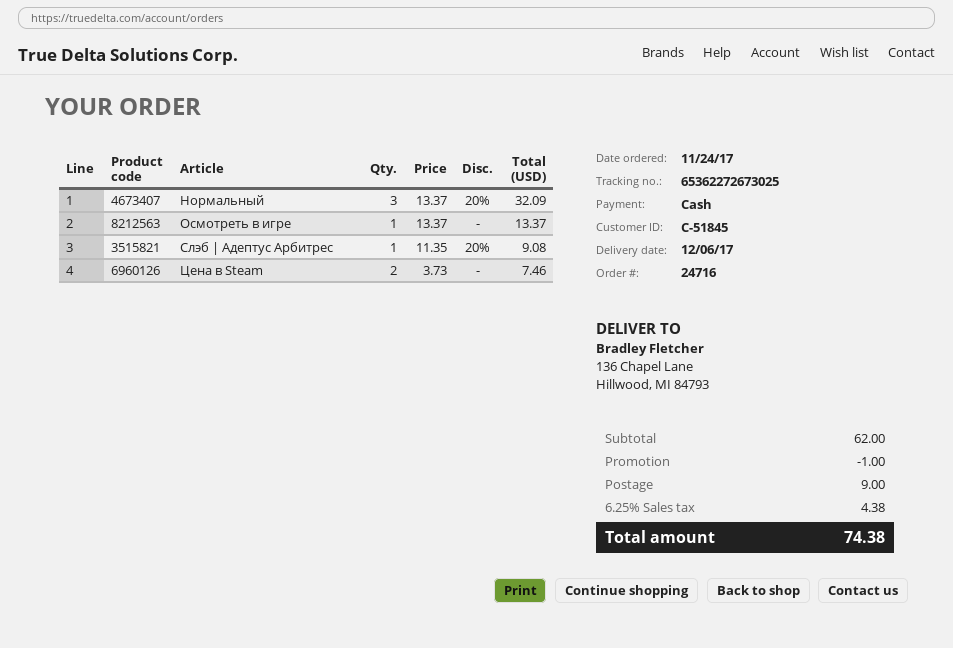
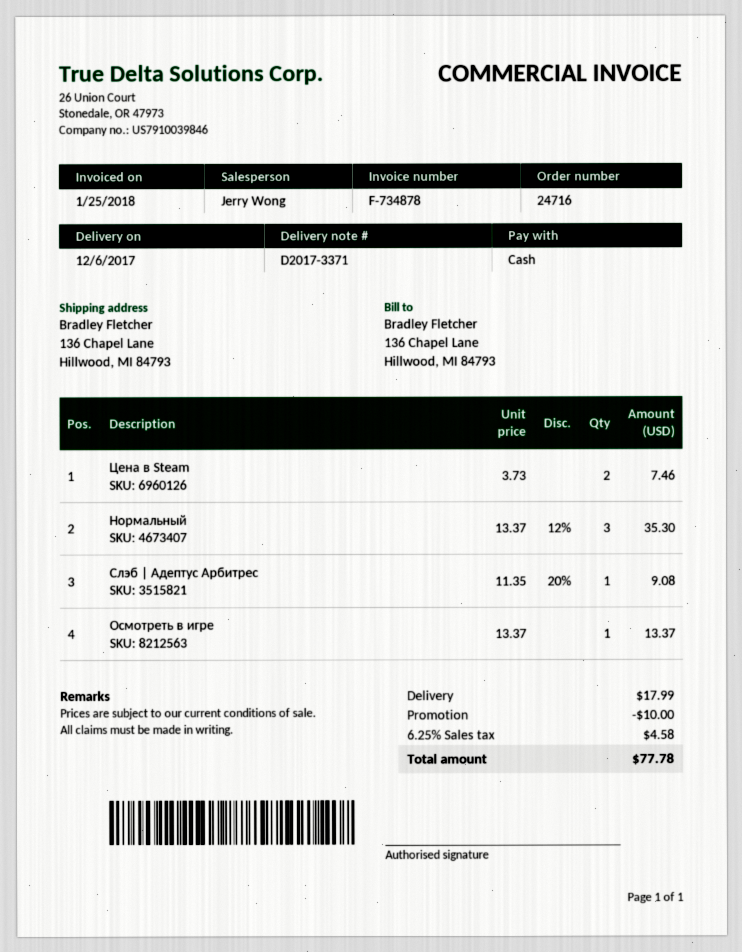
Нормальный: 3 x 13.37 - 20% = 32.09 -> 3 x 13.37 - 12% = 35.30
discount: 1.00 -> 10.00
shipping: 9.00 -> 17.99
tax: 6.25% = 4.38 -> 6.25% = 4.58
total: 74.38 -> 77.78

